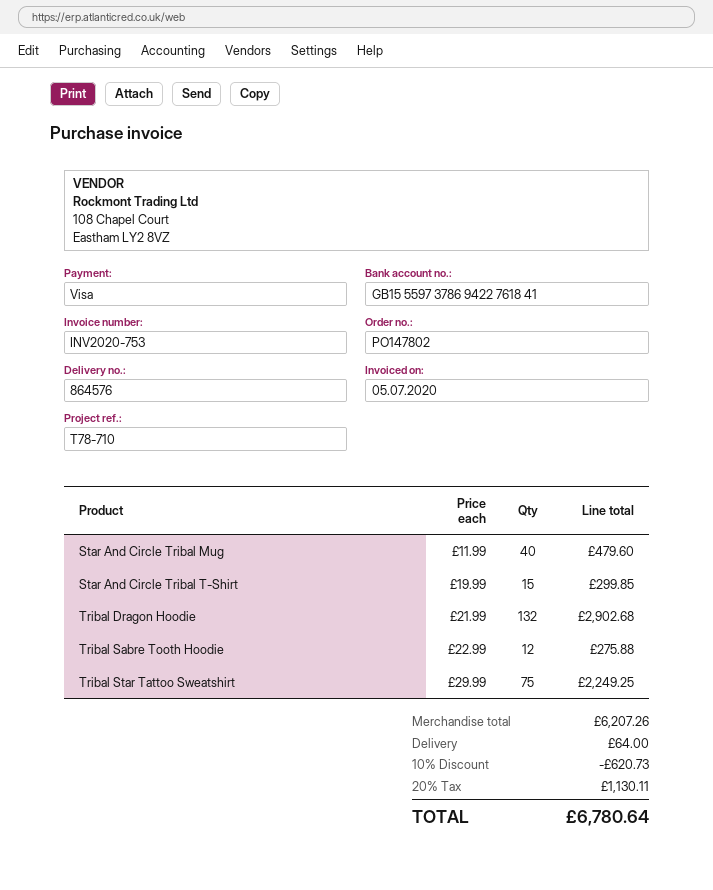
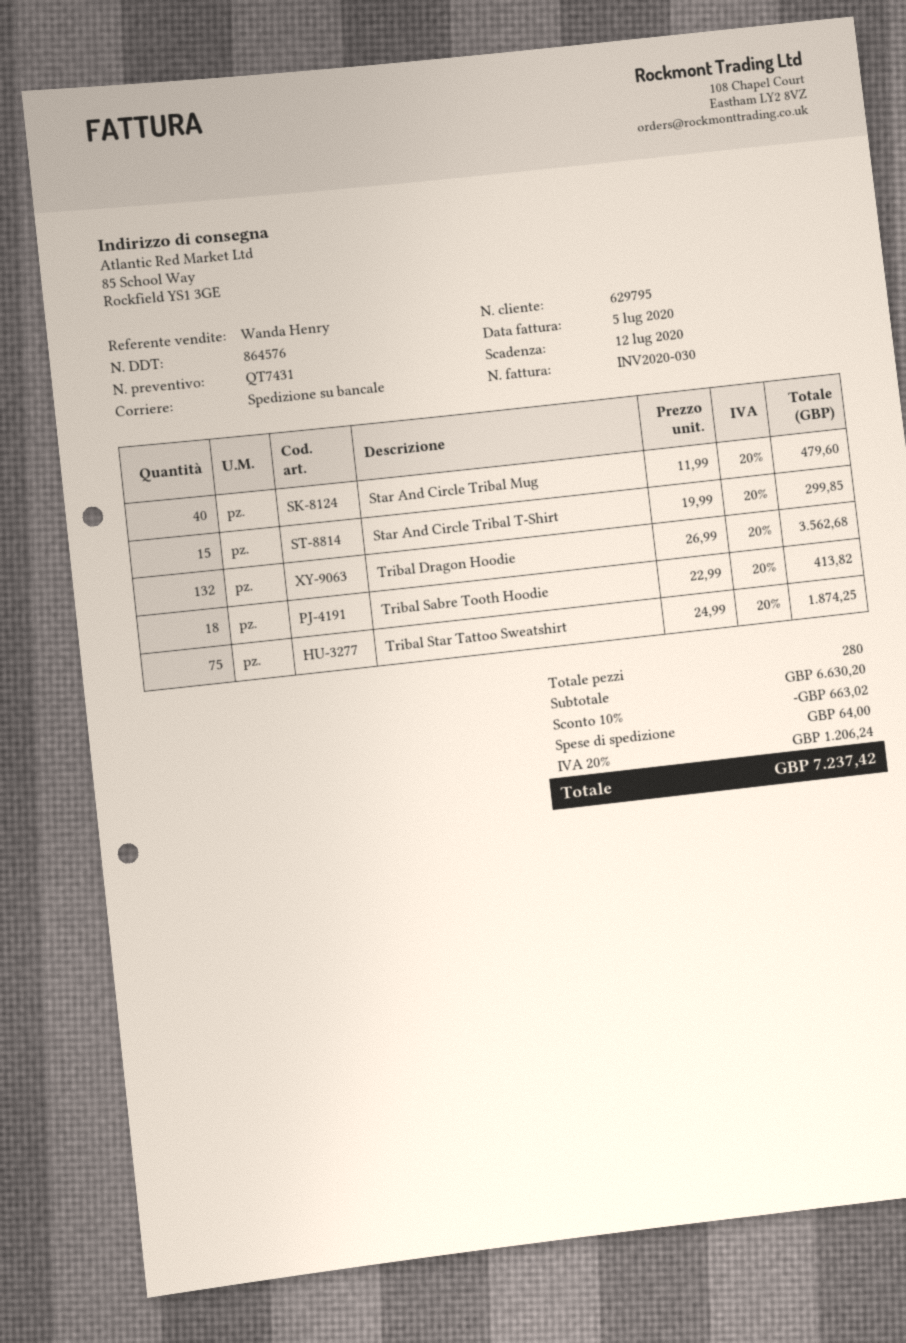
invoice number: INV2020-753 -> INV2020-030
Tribal Dragon Hoodie: 132 x 21.99 = 2902.68 -> 132 x 26.99 = 3562.68
Tribal Sabre Tooth Hoodie: 12 x 22.99 = 275.88 -> 18 x 22.99 = 413.82
Tribal Star Tattoo Sweatshirt: 75 x 29.99 = 2249.25 -> 75 x 24.99 = 1874.25
subtotal: 6207.26 -> 6630.20
discount: 10% = 620.73 -> 10% = 663.02
tax: 20% = 1130.11 -> 20% = 1206.24
total: 6780.64 -> 7237.42

